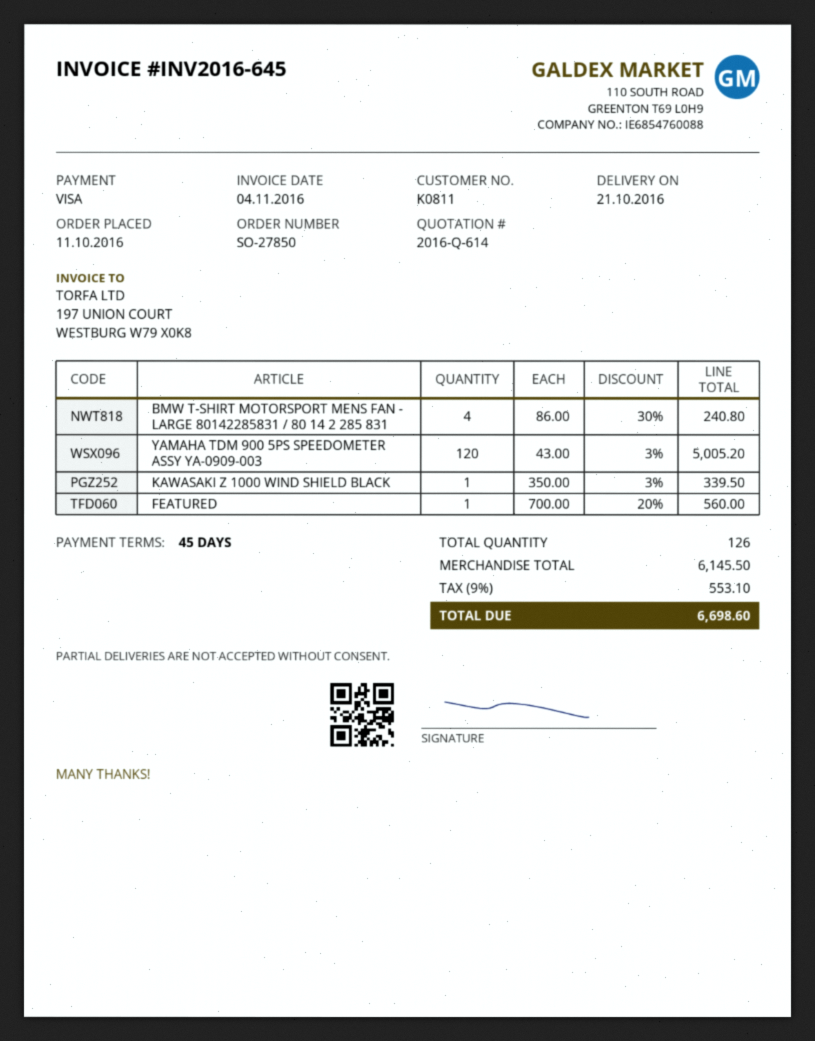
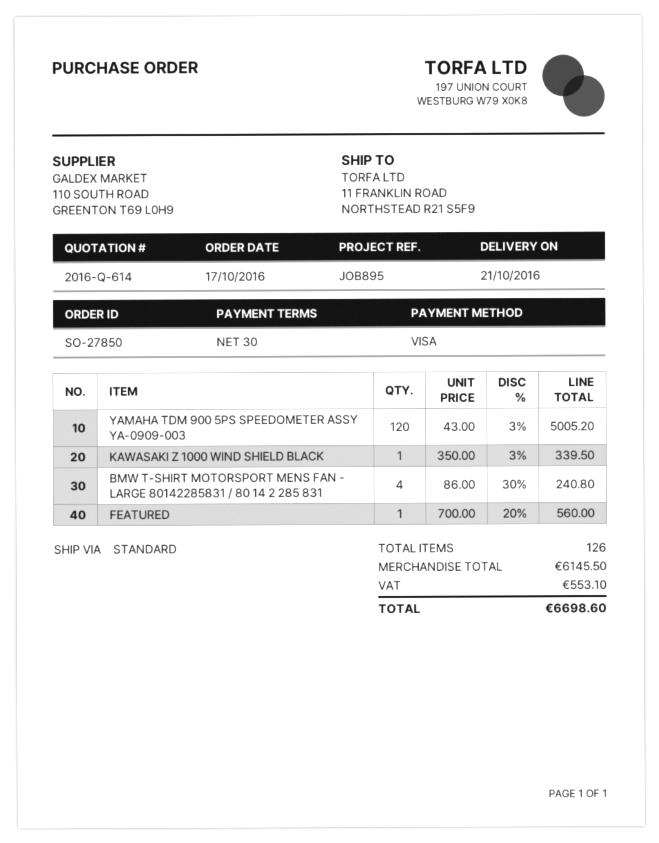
order date: 2016-10-11 -> 2016-10-17
payment terms: 45 days -> 30 days

